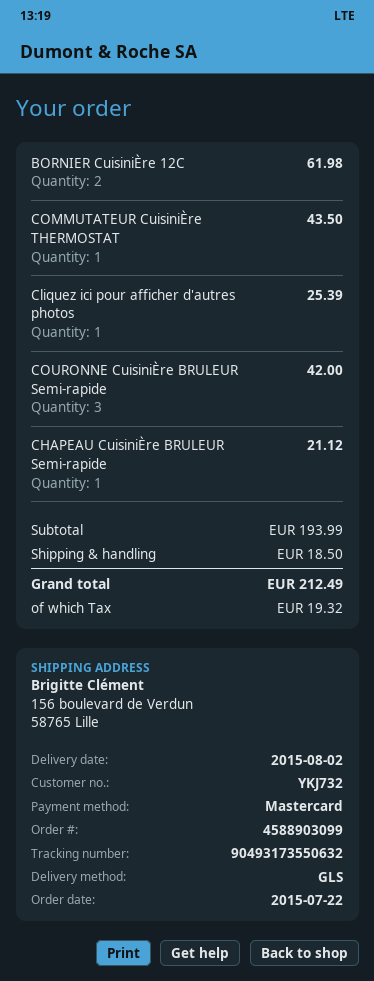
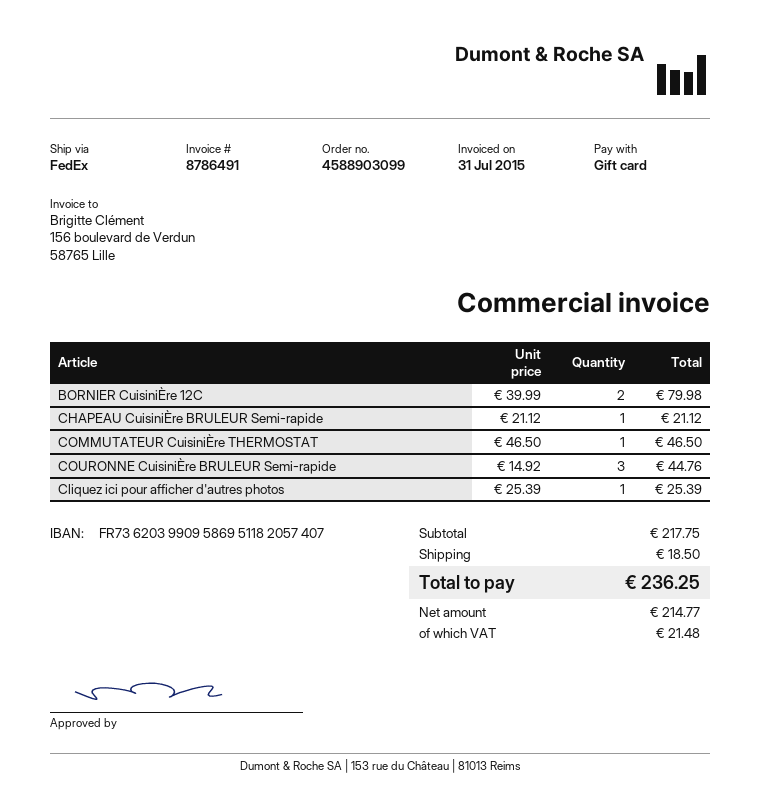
payment method: Mastercard -> gift card
shipping method: GLS -> FedEx
BORNIER CuisiniÈre 12C: 2 for 61.98 -> 2 for 79.98
COMMUTATEUR CuisiniÈre THERMOSTAT: 1 for 43.50 -> 1 for 46.50
COURONNE CuisiniÈre BRULEUR Semi-rapide: 3 for 42.00 -> 3 for 44.76
subtotal: 193.99 -> 217.75
tax: 19.32 -> 21.48
total: 212.49 -> 236.25

